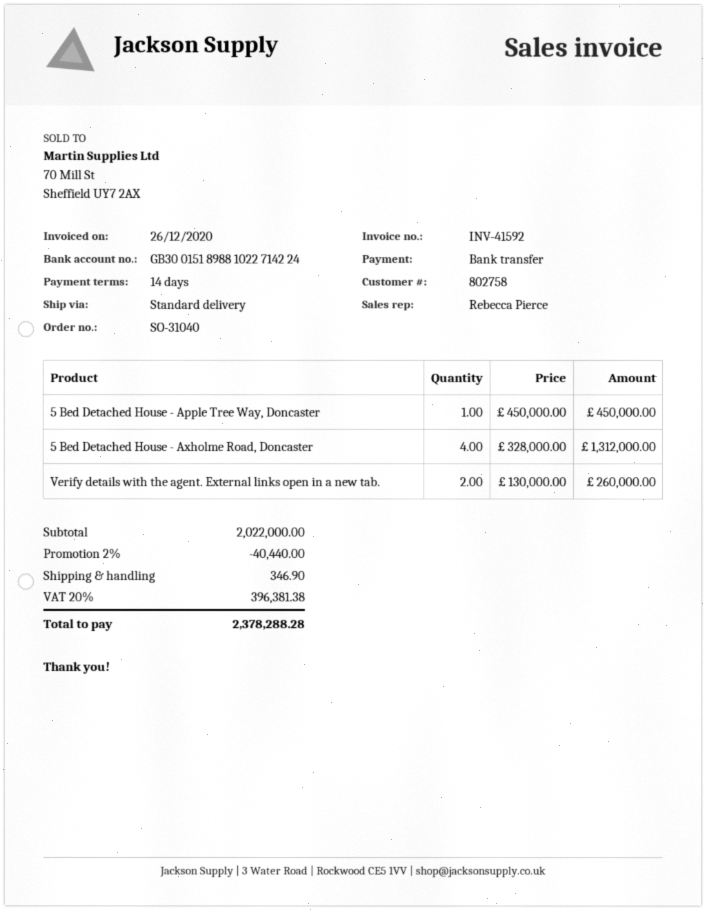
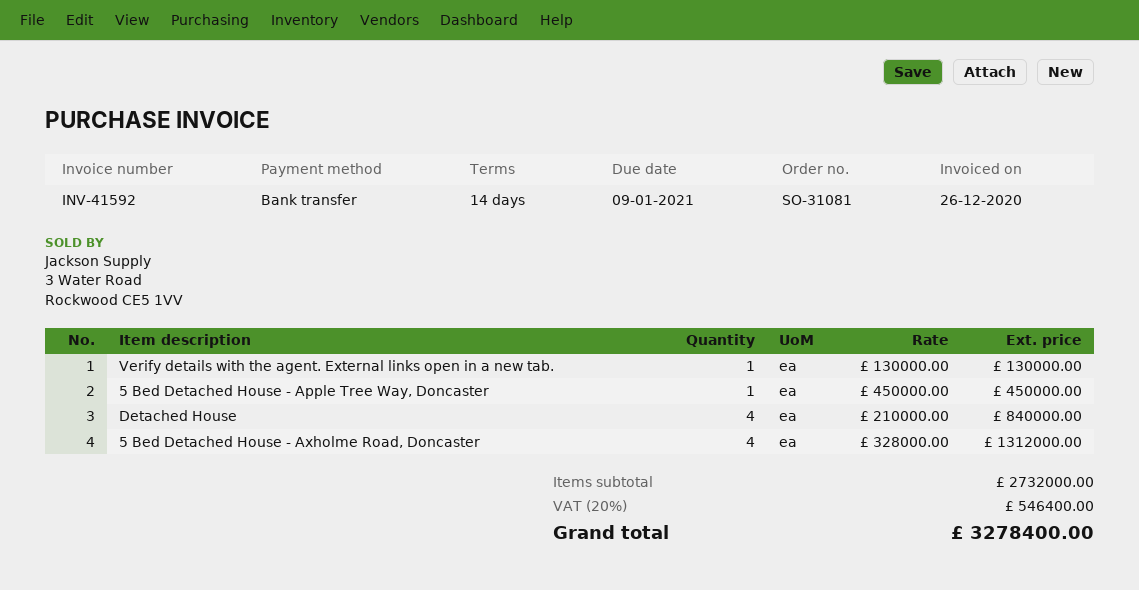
order number: SO-31040 -> SO-31081
Verify details with the agent. External links open in a new tab.: 2 x 130000.00 = 260000.00 -> 1 x 130000.00 = 130000.00
Detached House: none -> 4 x 210000.00 = 840000.00
subtotal: 2022000.00 -> 2732000.00
discount: 2% = 40440.00 -> none
shipping: 346.90 -> none
tax: 20% = 396381.38 -> 20% = 546400.00
total: 2378288.28 -> 3278400.00

